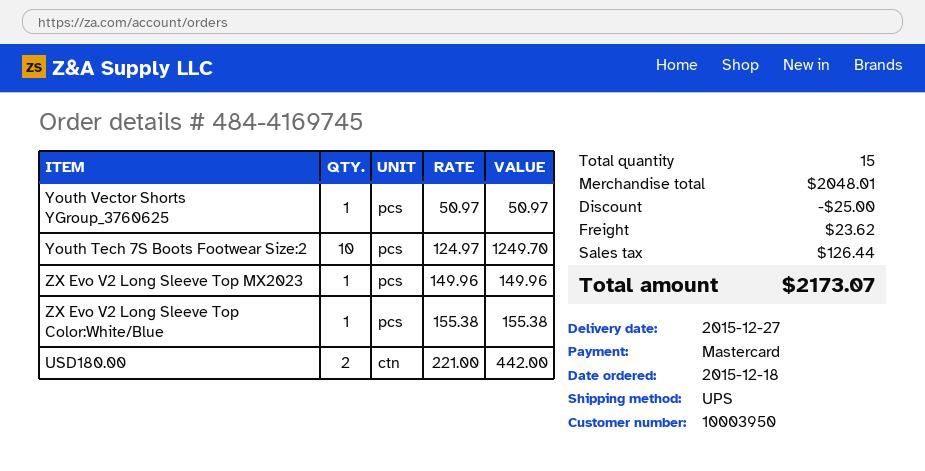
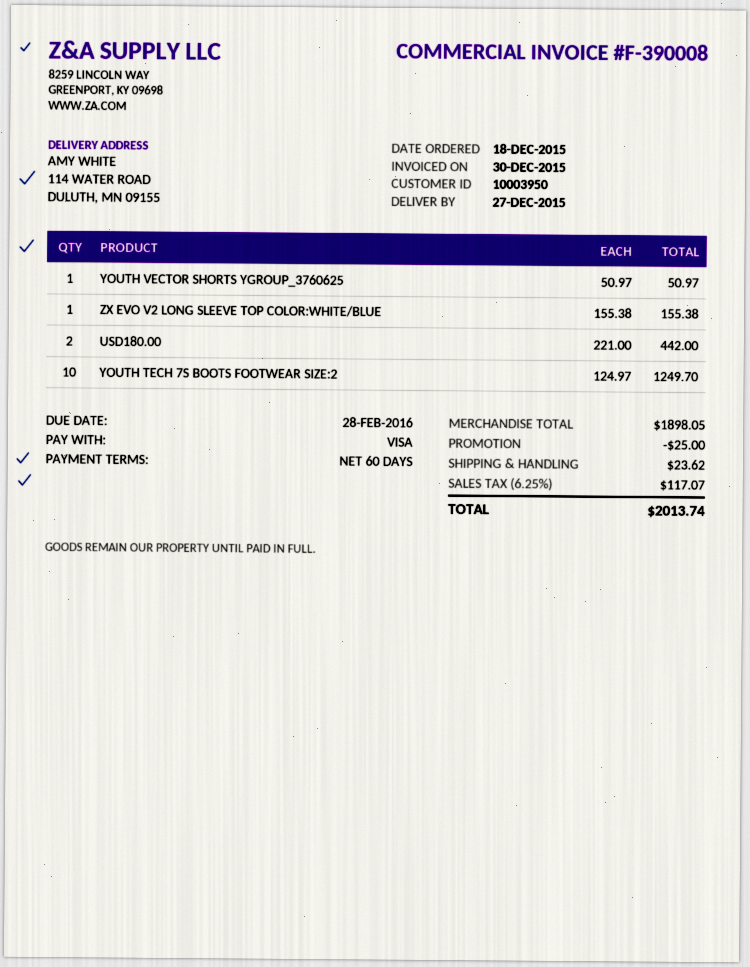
payment method: Mastercard -> Visa
ZX Evo V2 Long Sleeve Top MX2023: 1 x 149.96 = 149.96 -> none
subtotal: 2048.01 -> 1898.05
tax: 126.44 -> 117.07
total: 2173.07 -> 2013.74

